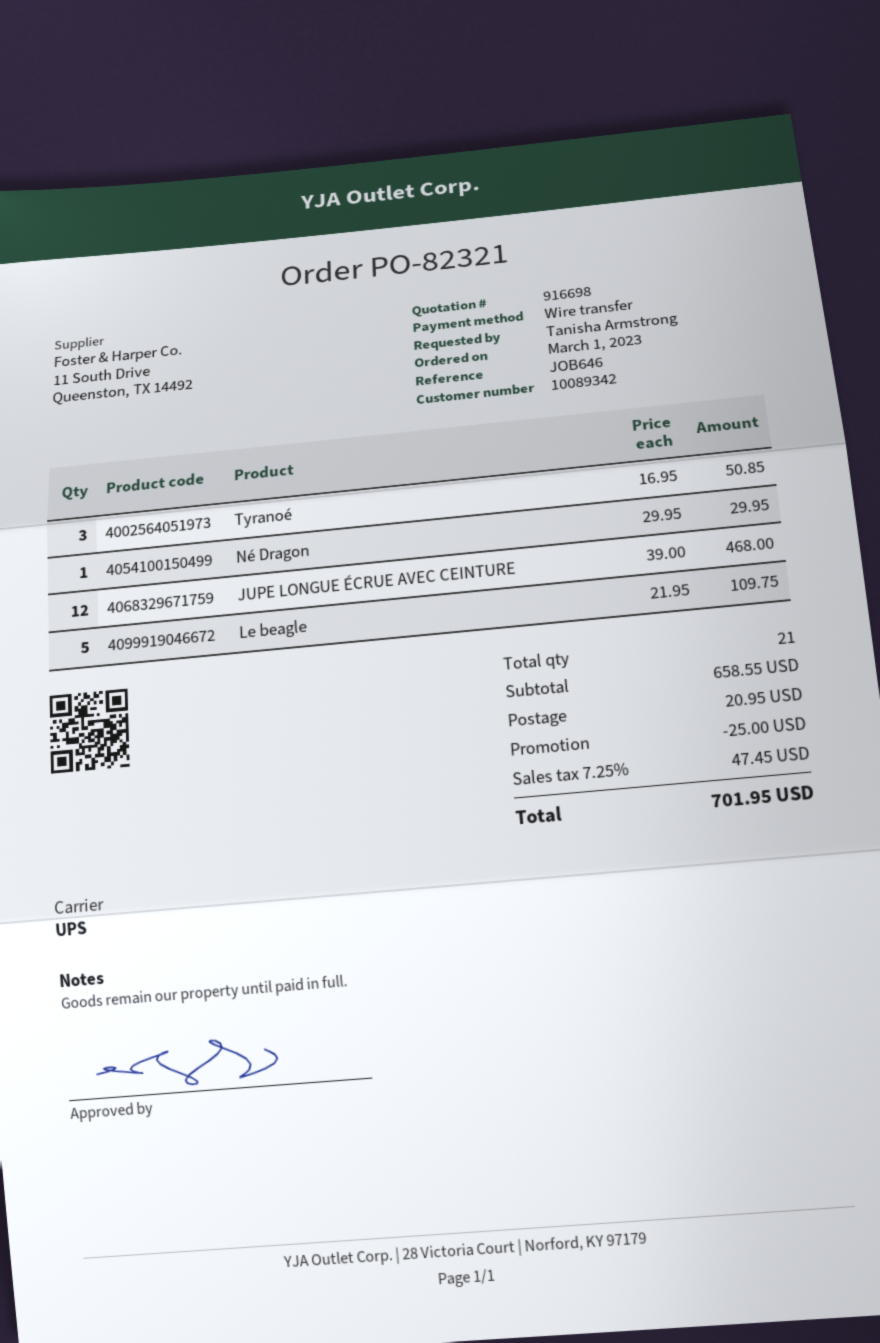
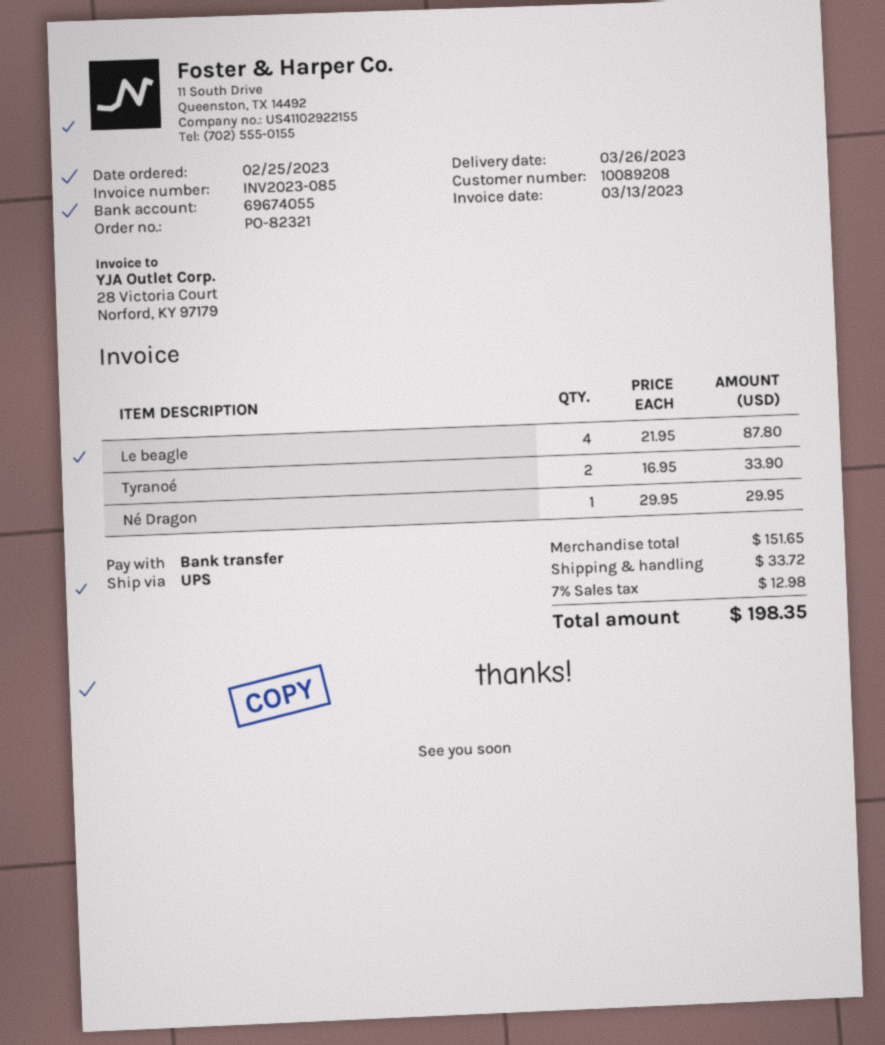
order date: 2023-03-01 -> 2023-02-25
customer number: 10089342 -> 10089208
Tyranoé: 3 x 16.95 = 50.85 -> 2 x 16.95 = 33.90
JUPE LONGUE ÉCRUE AVEC CEINTURE: 12 x 39.00 = 468.00 -> none
Le beagle: 5 x 21.95 = 109.75 -> 4 x 21.95 = 87.80
subtotal: 658.55 -> 151.65
discount: 25.00 -> none
shipping: 20.95 -> 33.72
tax: 7.25% = 47.45 -> 7% = 12.98
total: 701.95 -> 198.35

